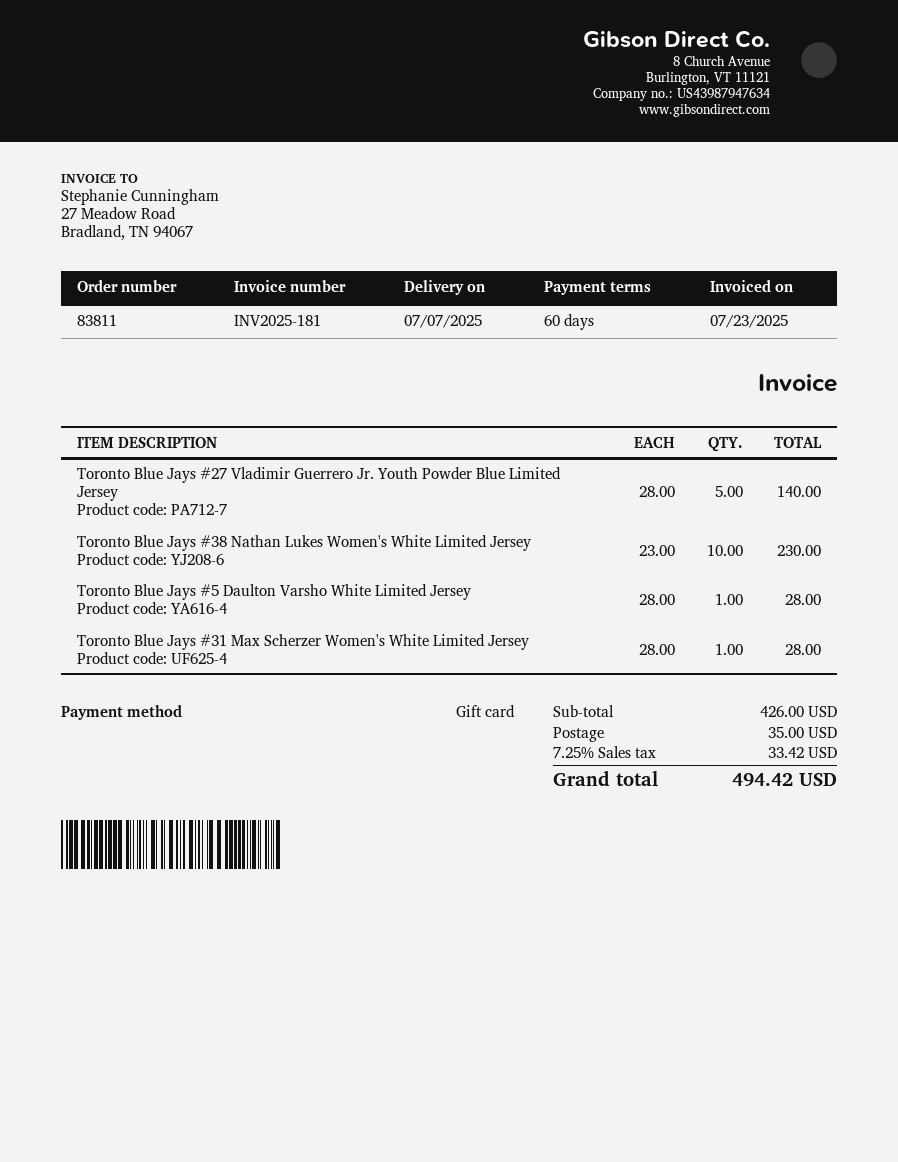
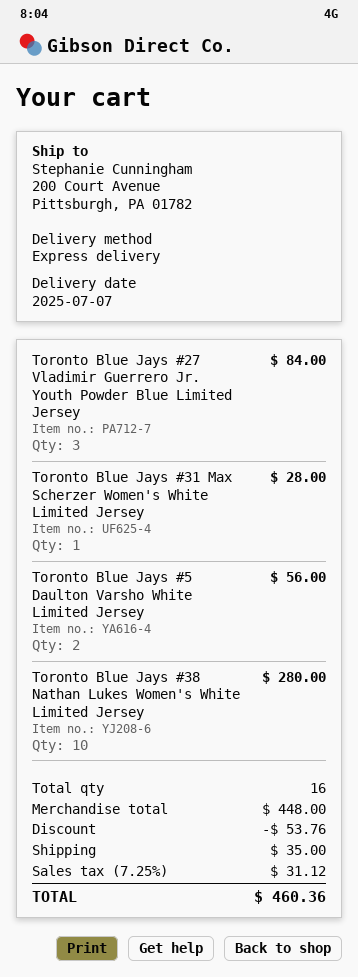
Toronto Blue Jays #27 Vladimir Guerrero Jr. Youth Powder Blue Limited Jersey: 5 for 140.00 -> 3 for 84.00
Toronto Blue Jays #38 Nathan Lukes Women's White Limited Jersey: 10 for 230.00 -> 10 for 280.00
Toronto Blue Jays #5 Daulton Varsho White Limited Jersey: 1 for 28.00 -> 2 for 56.00
subtotal: 426.00 -> 448.00
discount: none -> 53.76
tax: 7.25% = 33.42 -> 7.25% = 31.12
total: 494.42 -> 460.36

